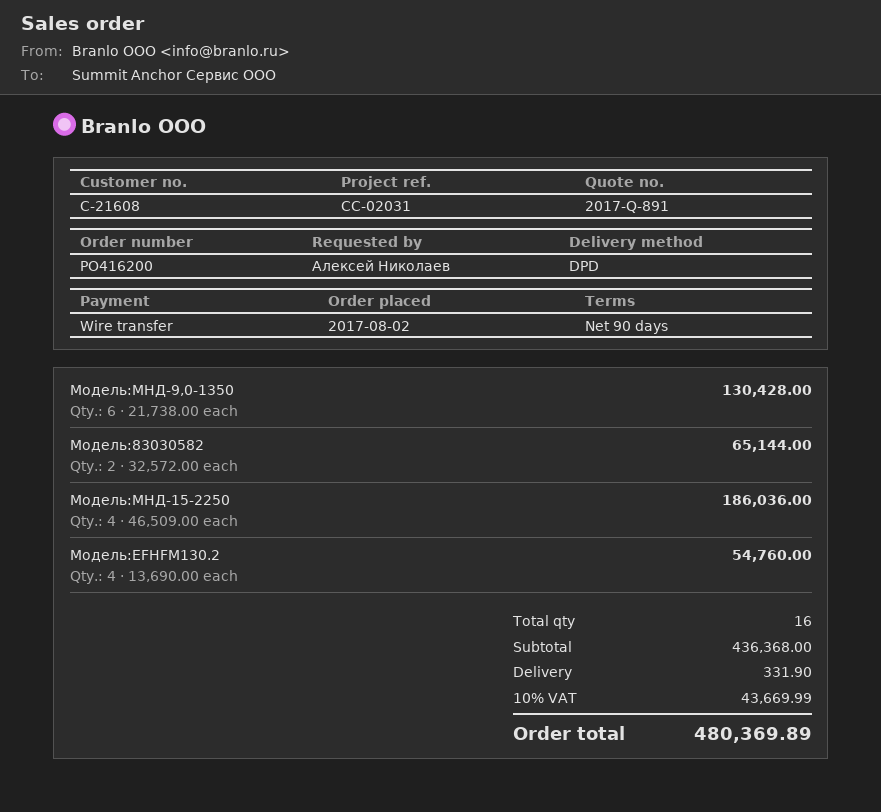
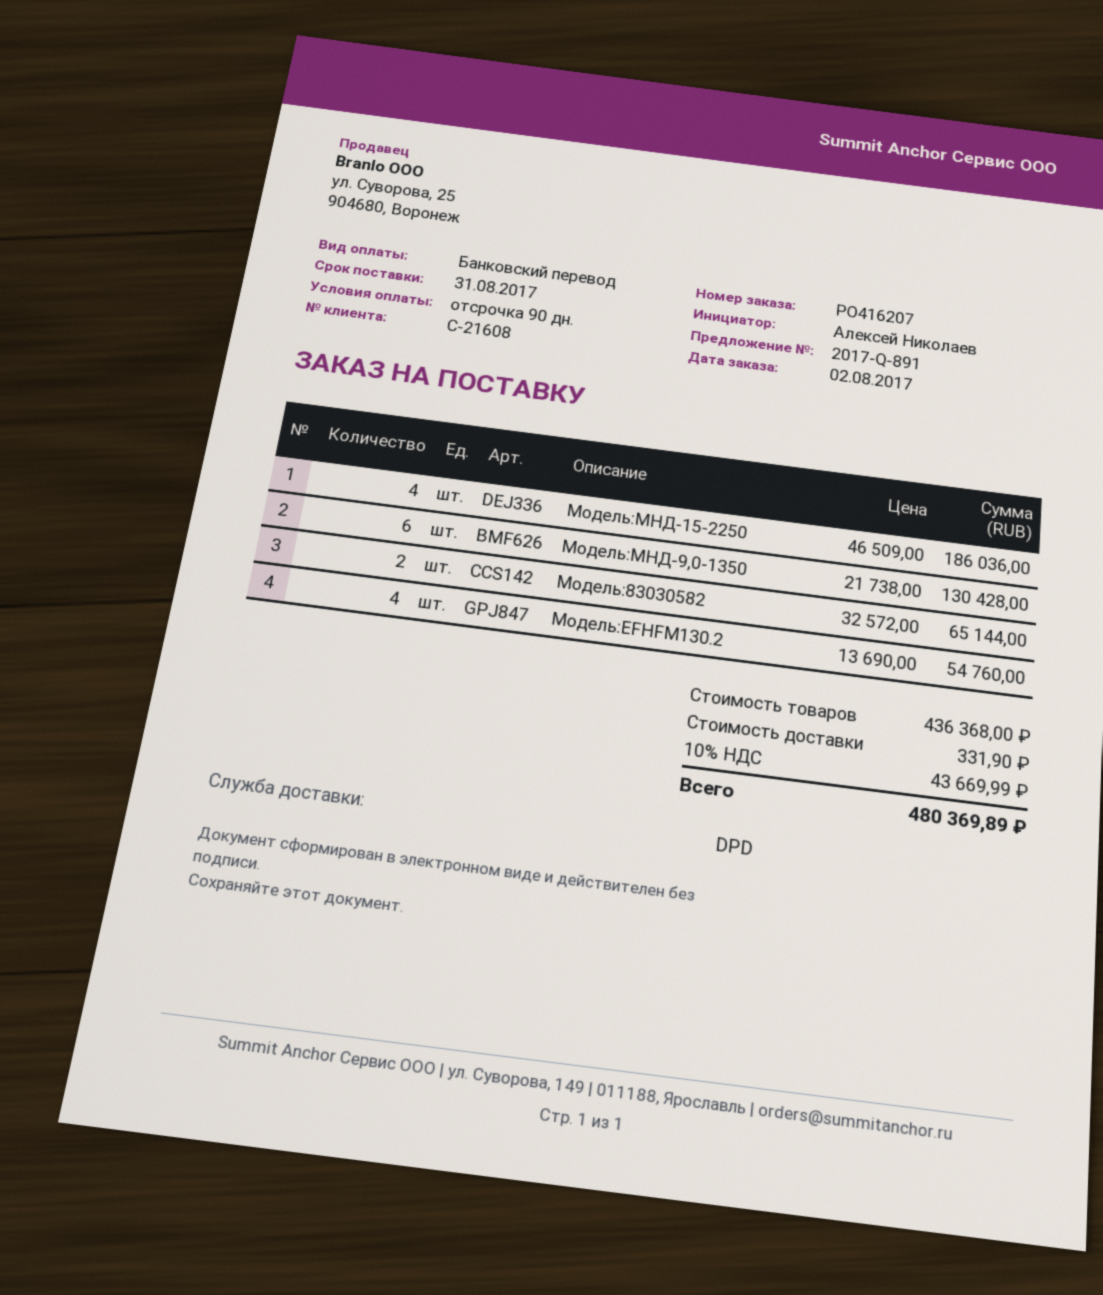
order number: PO416200 -> PO416207

